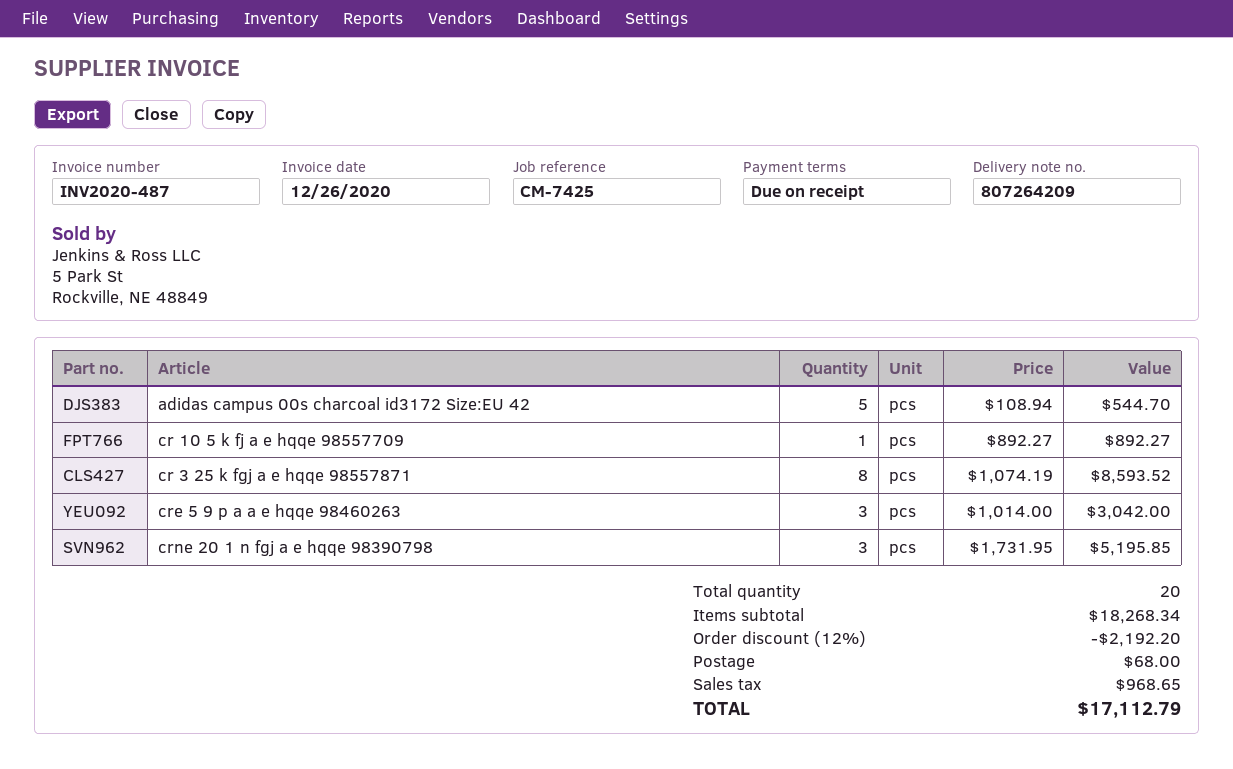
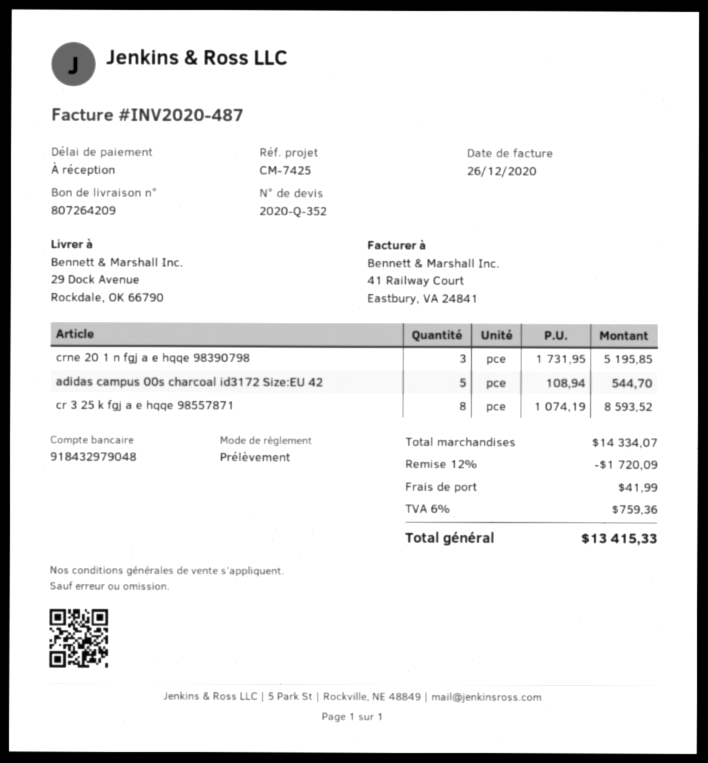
cr 10 5 k fj a e hqqe 98557709: 1 x 892.27 = 892.27 -> none
cre 5 9 p a a e hqqe 98460263: 3 x 1014.00 = 3042.00 -> none
subtotal: 18268.34 -> 14334.07
discount: 12% = 2192.20 -> 12% = 1720.09
shipping: 68.00 -> 41.99
tax: 968.65 -> 759.36
total: 17112.79 -> 13415.33

